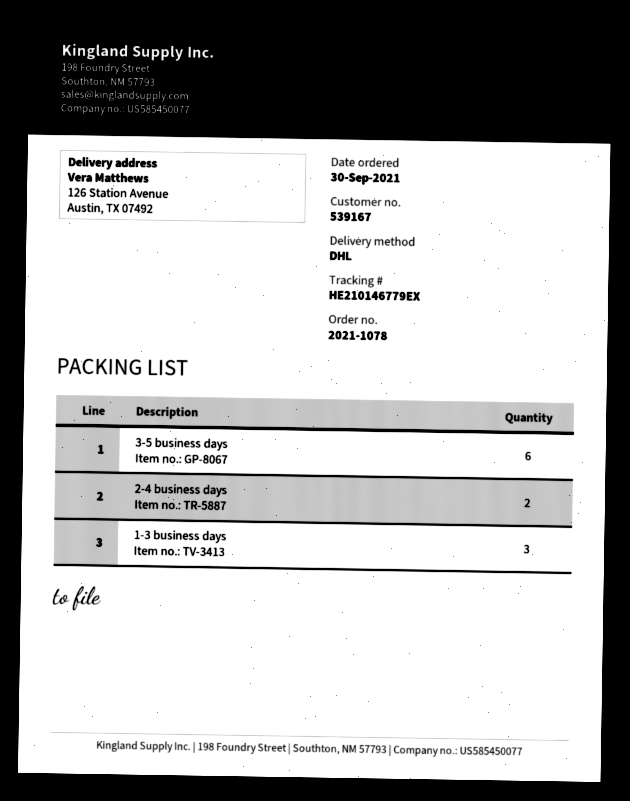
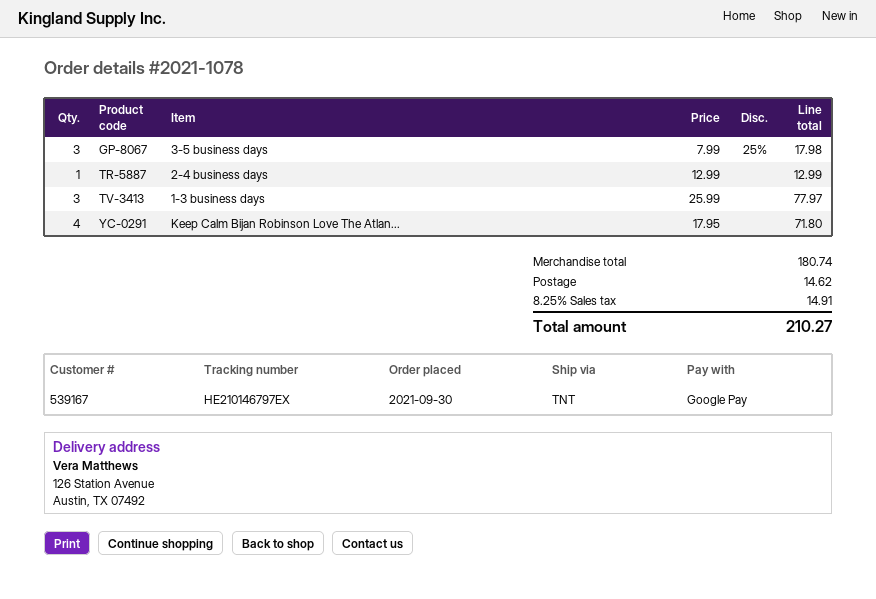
shipping method: DHL -> TNT
tracking number: HE210146779EX -> HE210146797EX
3-5 business days: 6 -> 3
2-4 business days: 2 -> 1
Keep Calm Bijan Robinson Love The Atlan...: none -> 4

